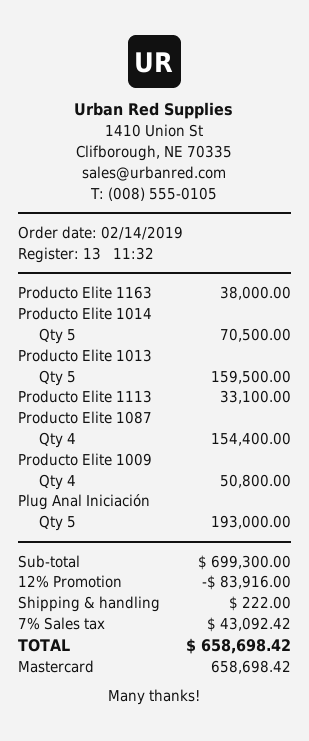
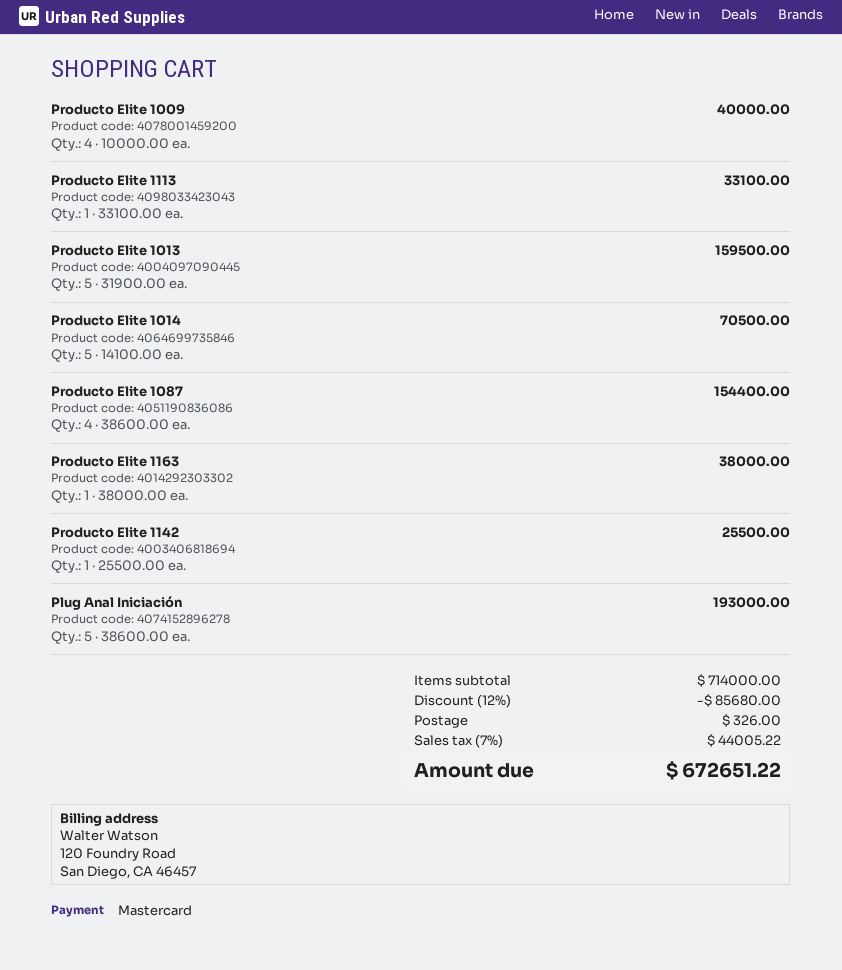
Producto Elite 1009: 4 for 50800.00 -> 4 for 40000.00
Producto Elite 1142: none -> 1 for 25500.00
subtotal: 699300.00 -> 714000.00
discount: 12% = 83916.00 -> 12% = 85680.00
shipping: 222.00 -> 326.00
tax: 7% = 43092.42 -> 7% = 44005.22
total: 658698.42 -> 672651.22

